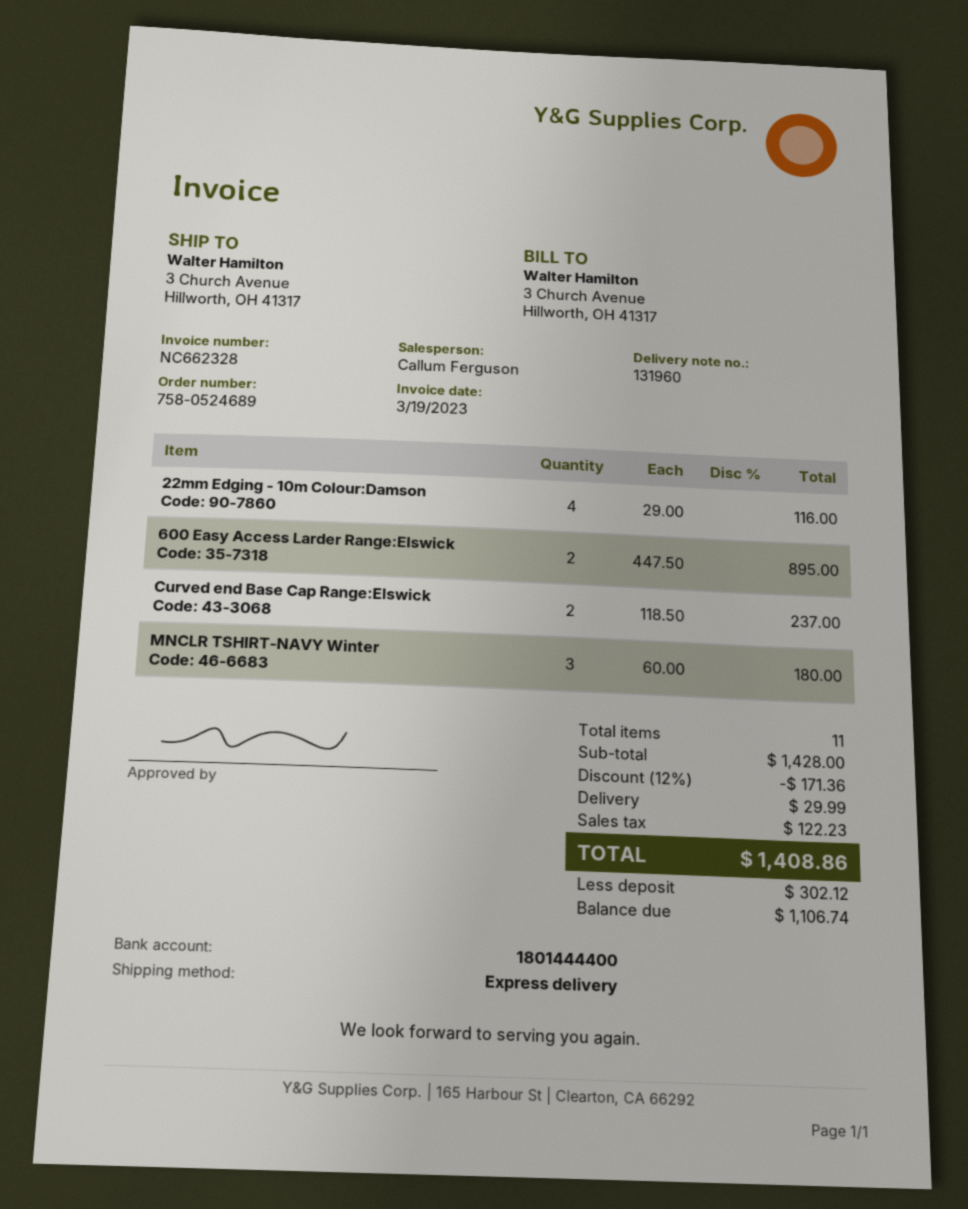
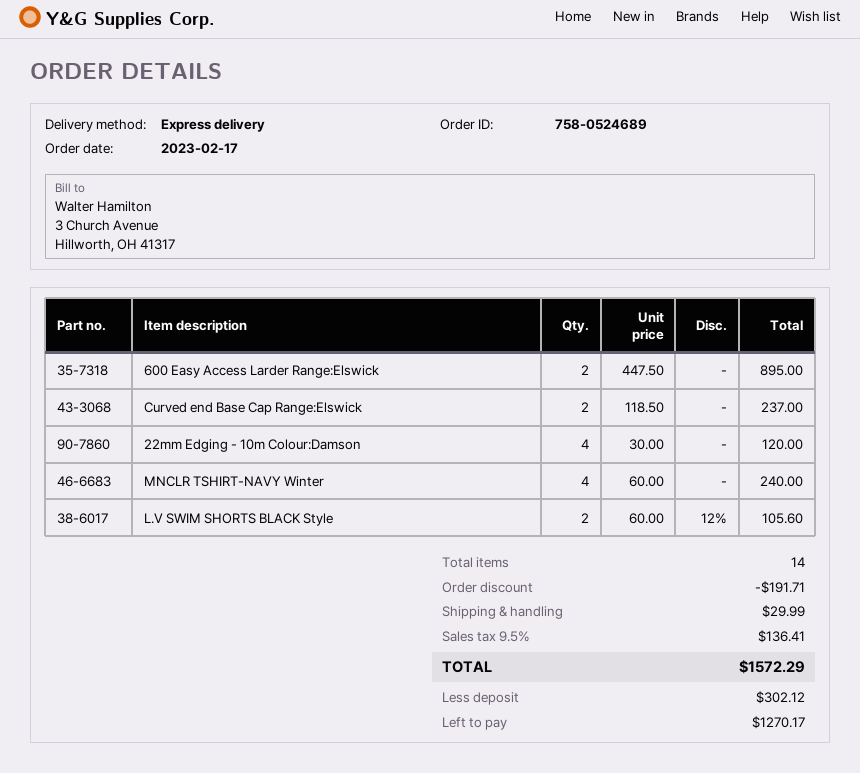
22mm Edging - 10m Colour:Damson: 4 x 29.00 = 116.00 -> 4 x 30.00 = 120.00
MNCLR TSHIRT-NAVY Winter: 3 x 60.00 = 180.00 -> 4 x 60.00 = 240.00
L.V SWIM SHORTS BLACK Style: none -> 2 x 60.00 - 12% = 105.60
total quantity: 11 -> 14
discount: 171.36 -> 191.71
tax: 122.23 -> 136.41
total: 1408.86 -> 1572.29
balance: 1106.74 -> 1270.17

